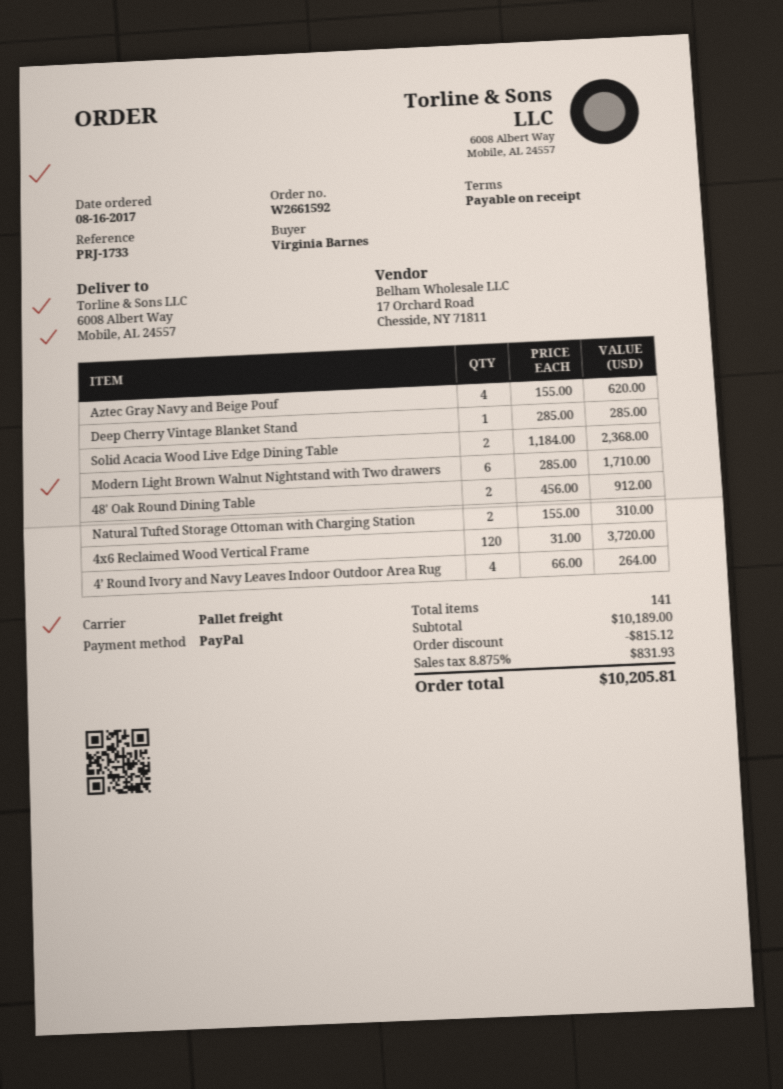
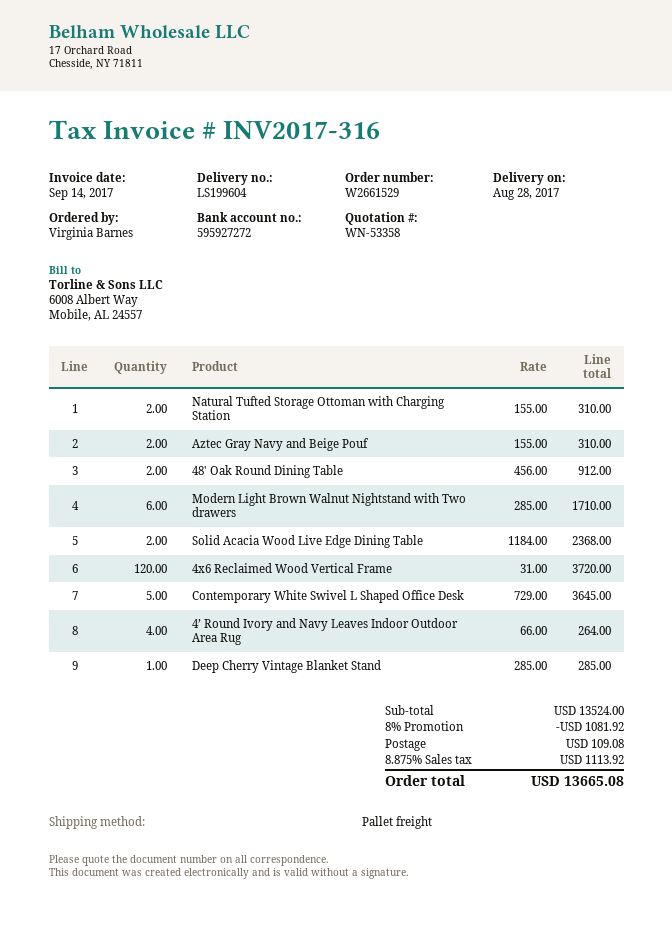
order number: W2661592 -> W2661529
Aztec Gray Navy and Beige Pouf: 4 x 155.00 = 620.00 -> 2 x 155.00 = 310.00
Contemporary White Swivel L Shaped Office Desk: none -> 5 x 729.00 = 3645.00
subtotal: 10189.00 -> 13524.00
discount: 815.12 -> 1081.92
shipping: none -> 109.08
tax: 8.875% = 831.93 -> 8.875% = 1113.92
total: 10205.81 -> 13665.08

